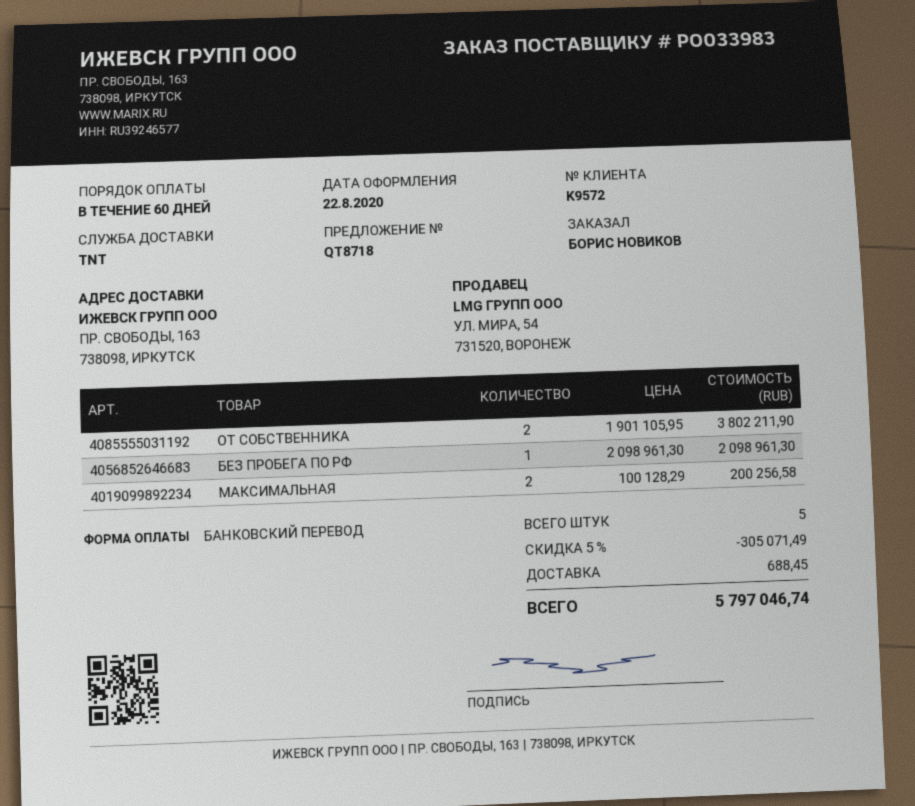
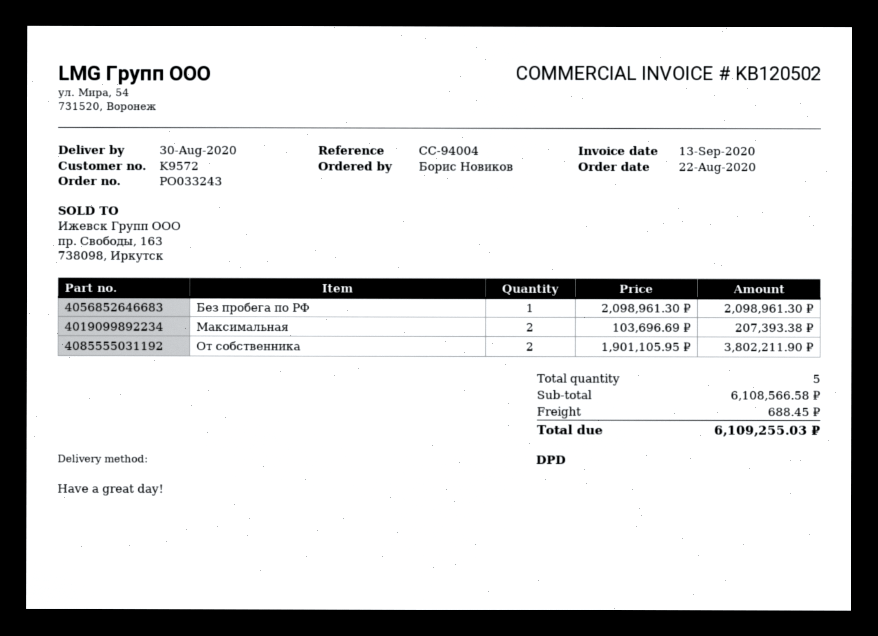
order number: PO033983 -> PO033243
shipping method: TNT -> DPD
МАКСИМАЛЬНАЯ: 2 x 100128.29 = 200256.58 -> 2 x 103696.69 = 207393.38
discount: 5% = 305071.49 -> none
total: 5797046.74 -> 6109255.03

